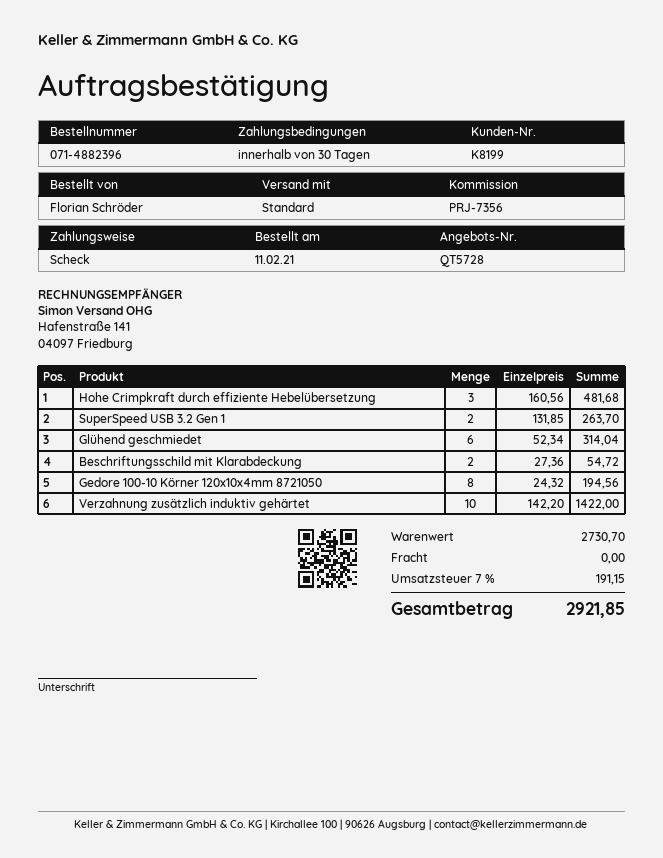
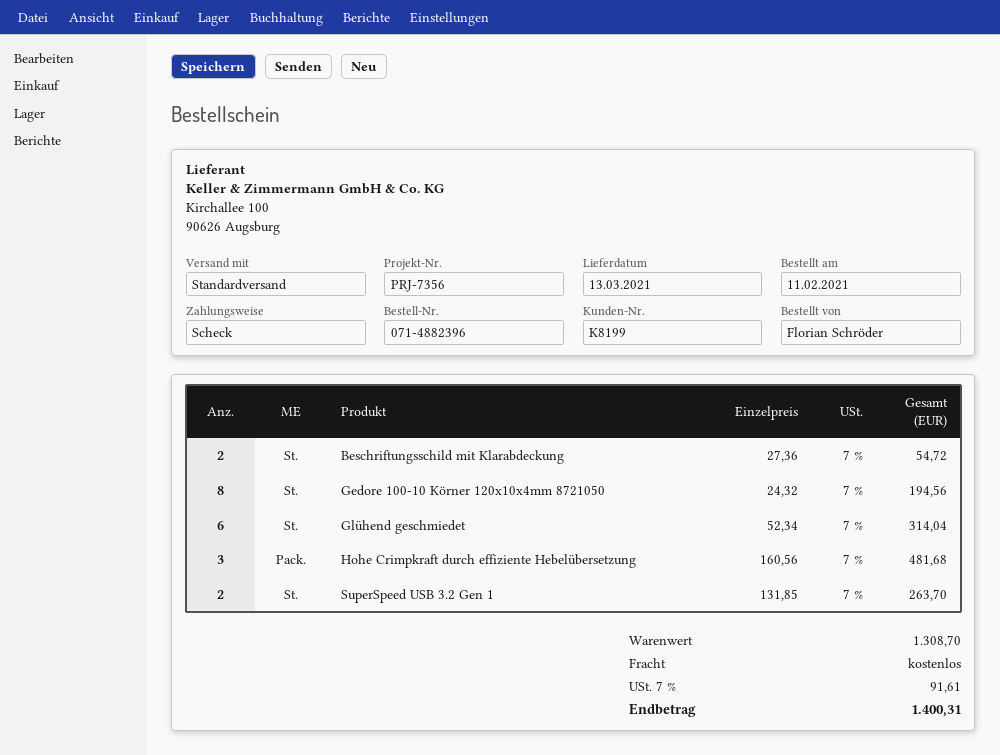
Verzahnung zusätzlich induktiv gehärtet: 10 x 142.20 = 1422.00 -> none
subtotal: 2730.70 -> 1308.70
tax: 7% = 191.15 -> 7% = 91.61
total: 2921.85 -> 1400.31

